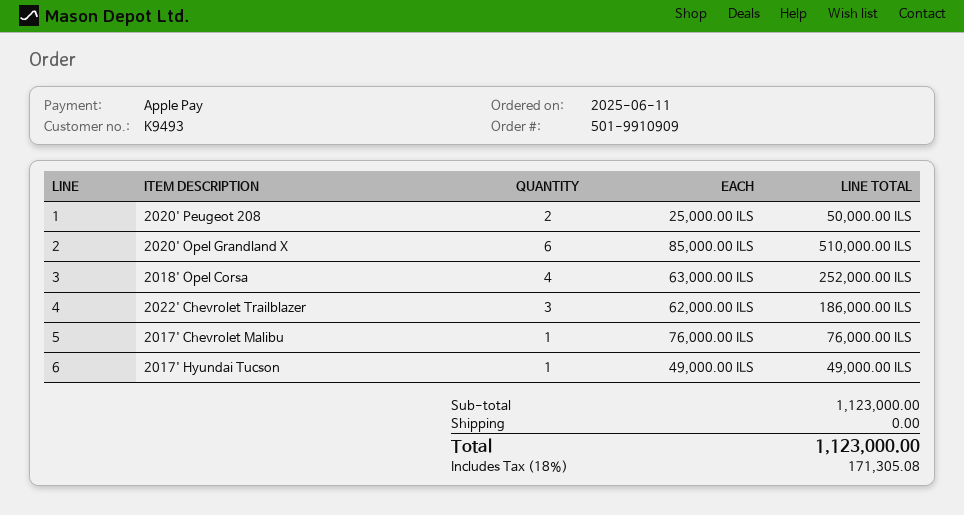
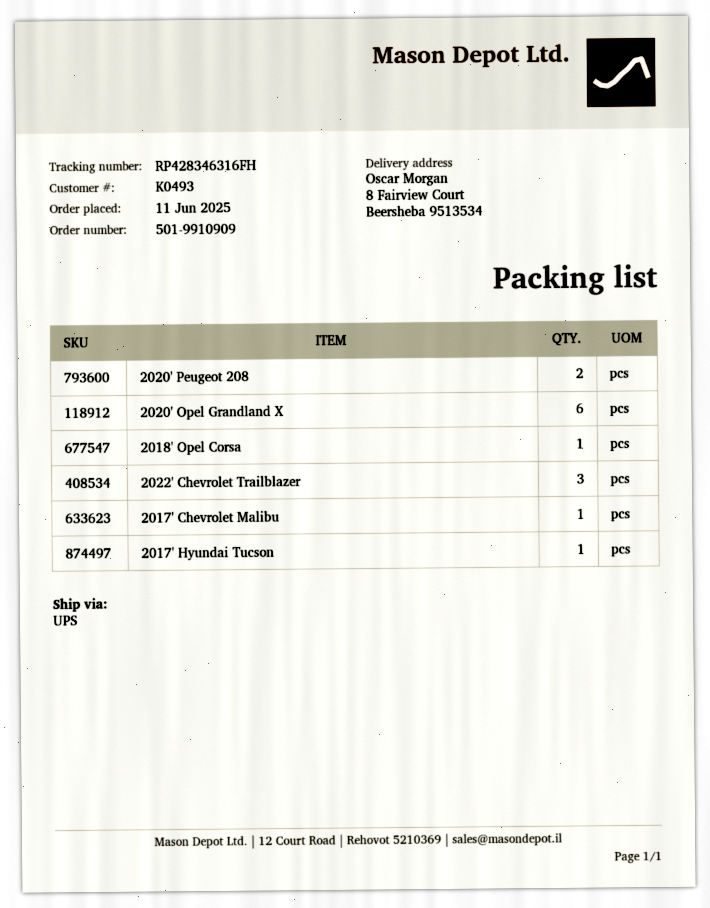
customer number: K9493 -> K0493
2018' Opel Corsa: 4 -> 1

